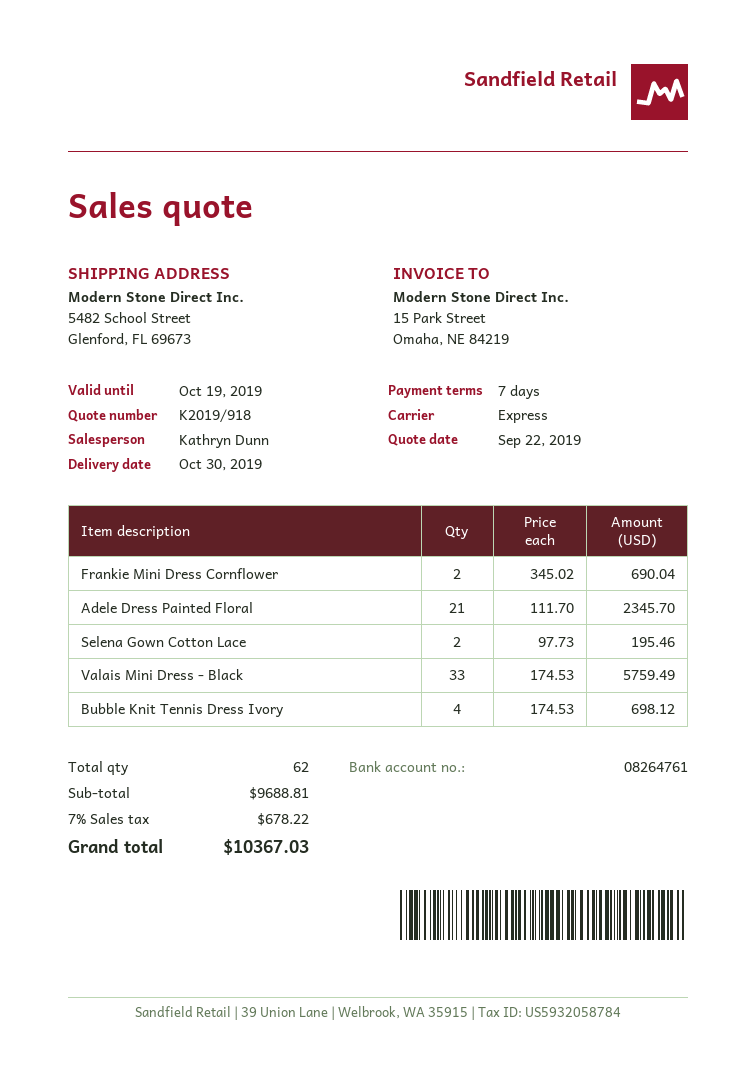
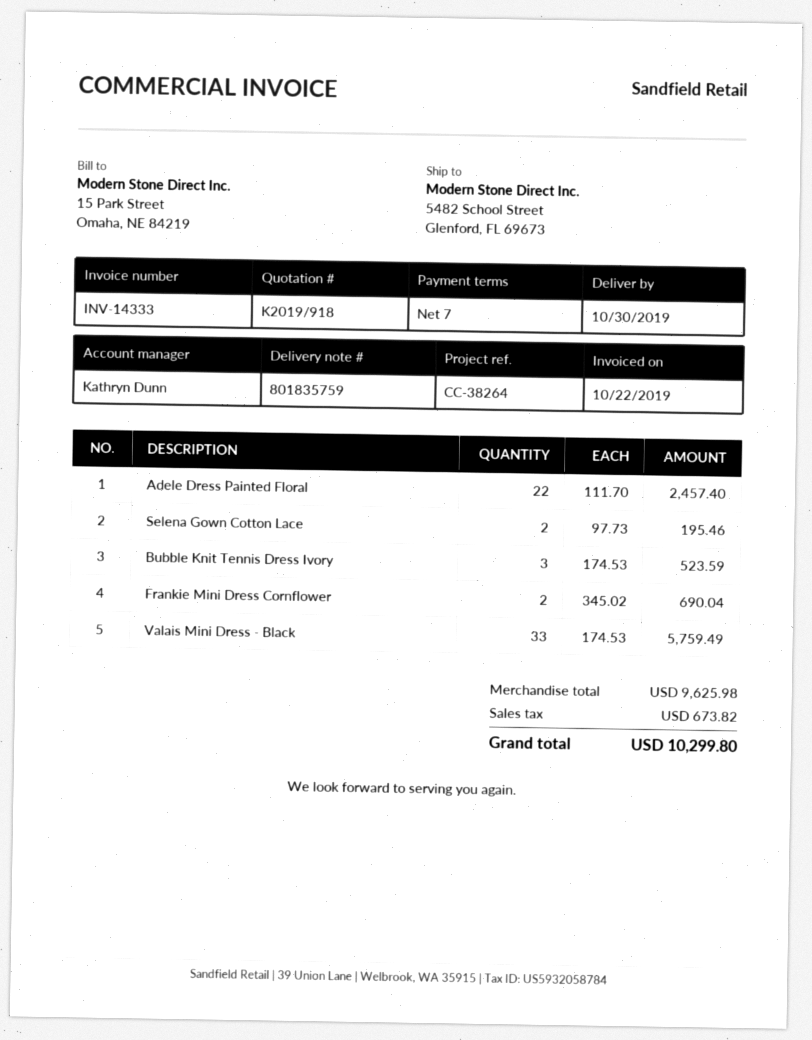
Adele Dress Painted Floral: 21 x 111.70 = 2345.70 -> 22 x 111.70 = 2457.40
Bubble Knit Tennis Dress Ivory: 4 x 174.53 = 698.12 -> 3 x 174.53 = 523.59
subtotal: 9688.81 -> 9625.98
tax: 678.22 -> 673.82
total: 10367.03 -> 10299.80

